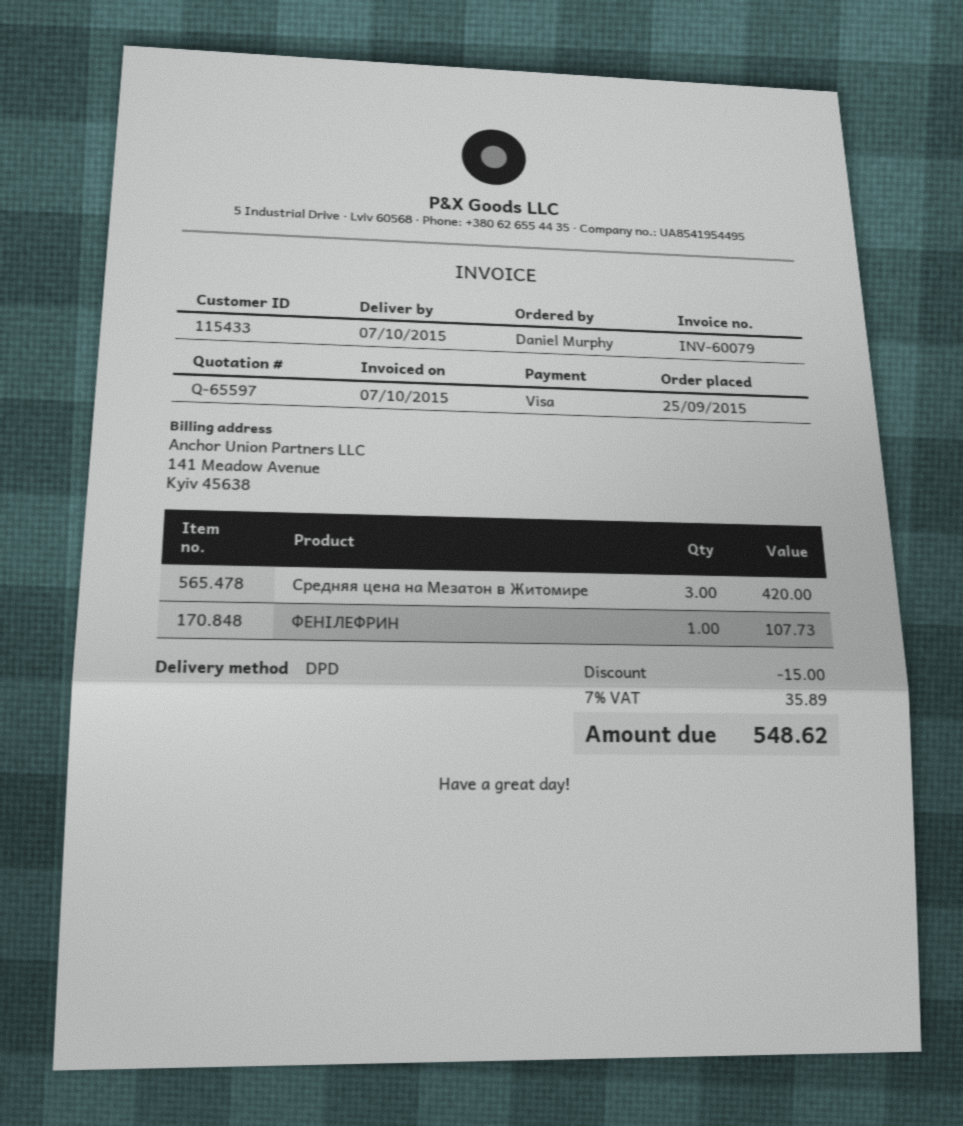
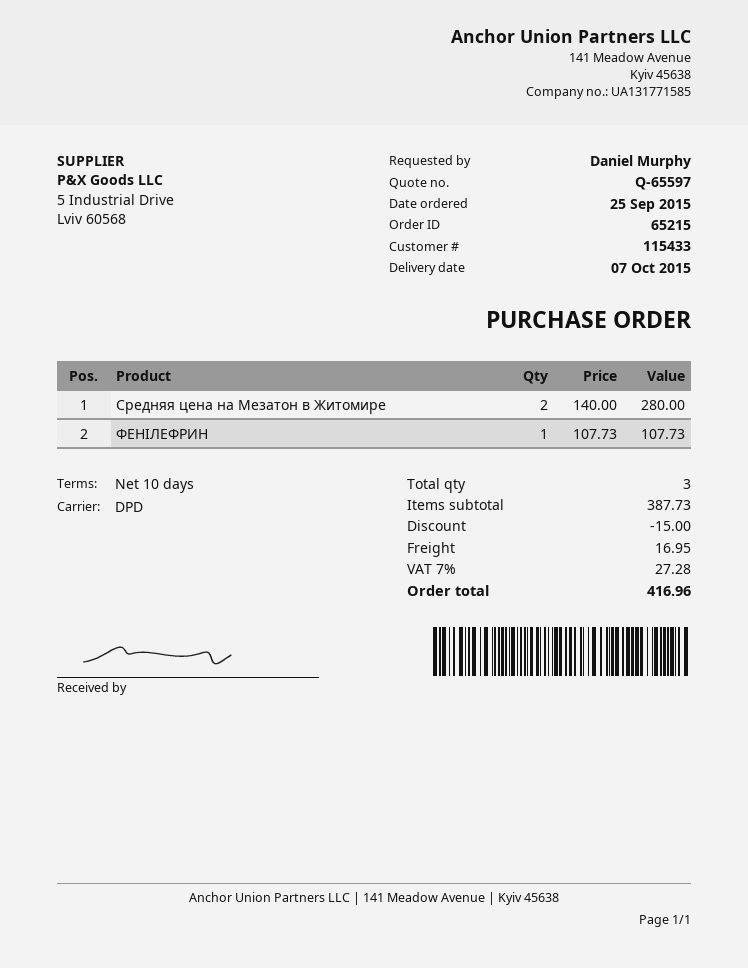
Средняя цена на Мезатон в Житомире: 3 for 420.00 -> 2 for 280.00
shipping: none -> 16.95
tax: 7% = 35.89 -> 7% = 27.28
total: 548.62 -> 416.96

